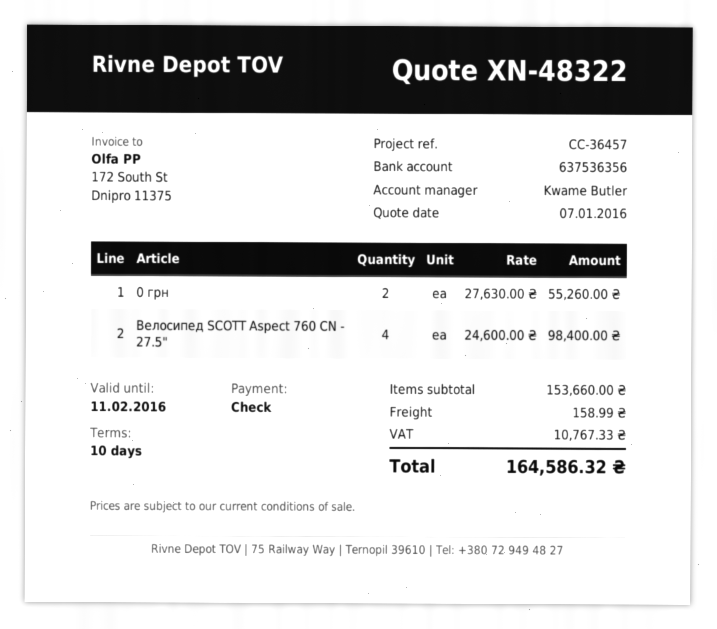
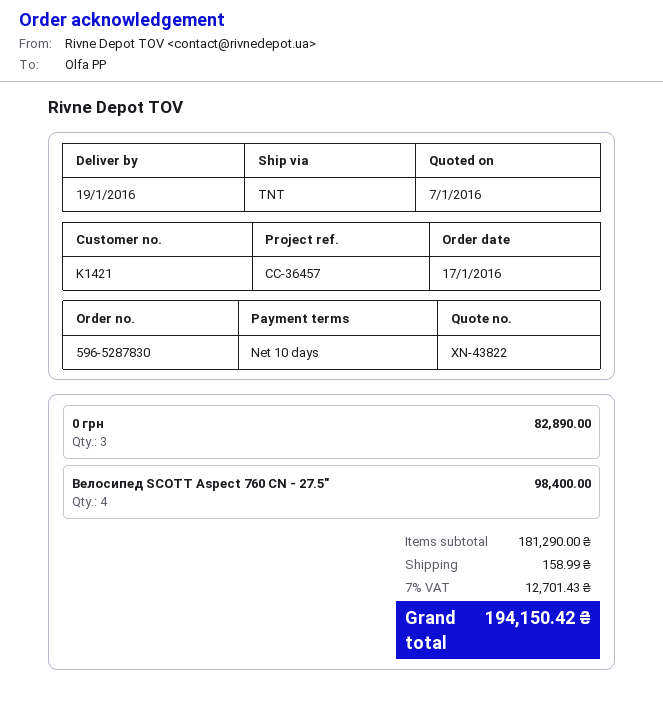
quote number: XN-48322 -> XN-43822
0 грн: 2 for 55260.00 -> 3 for 82890.00
subtotal: 153660.00 -> 181290.00
tax: 10767.33 -> 12701.43
total: 164586.32 -> 194150.42

